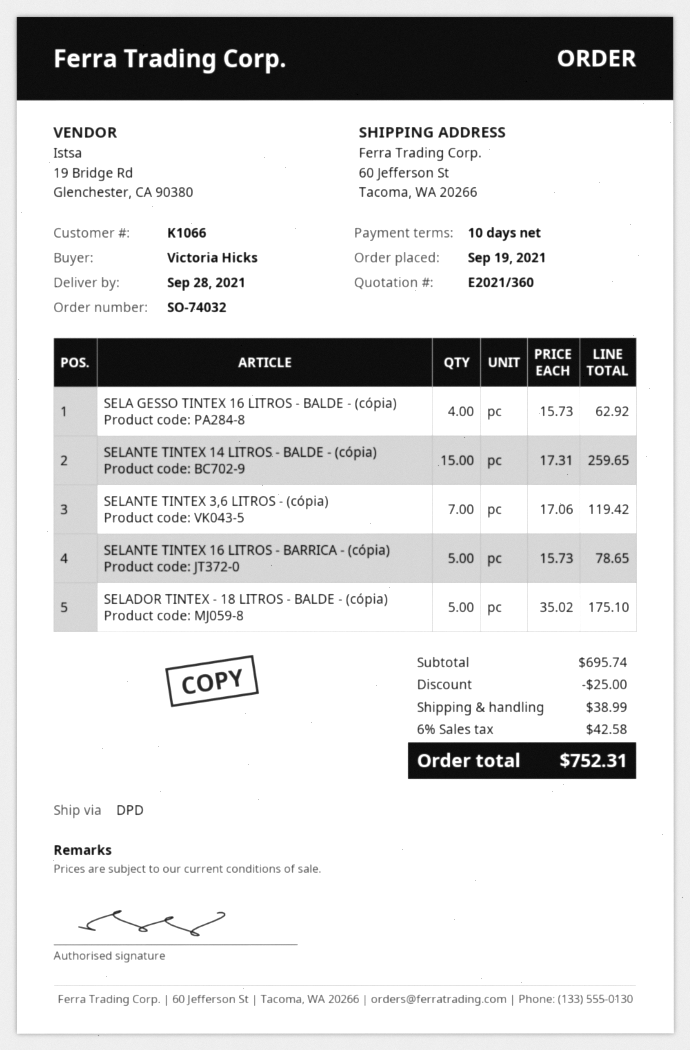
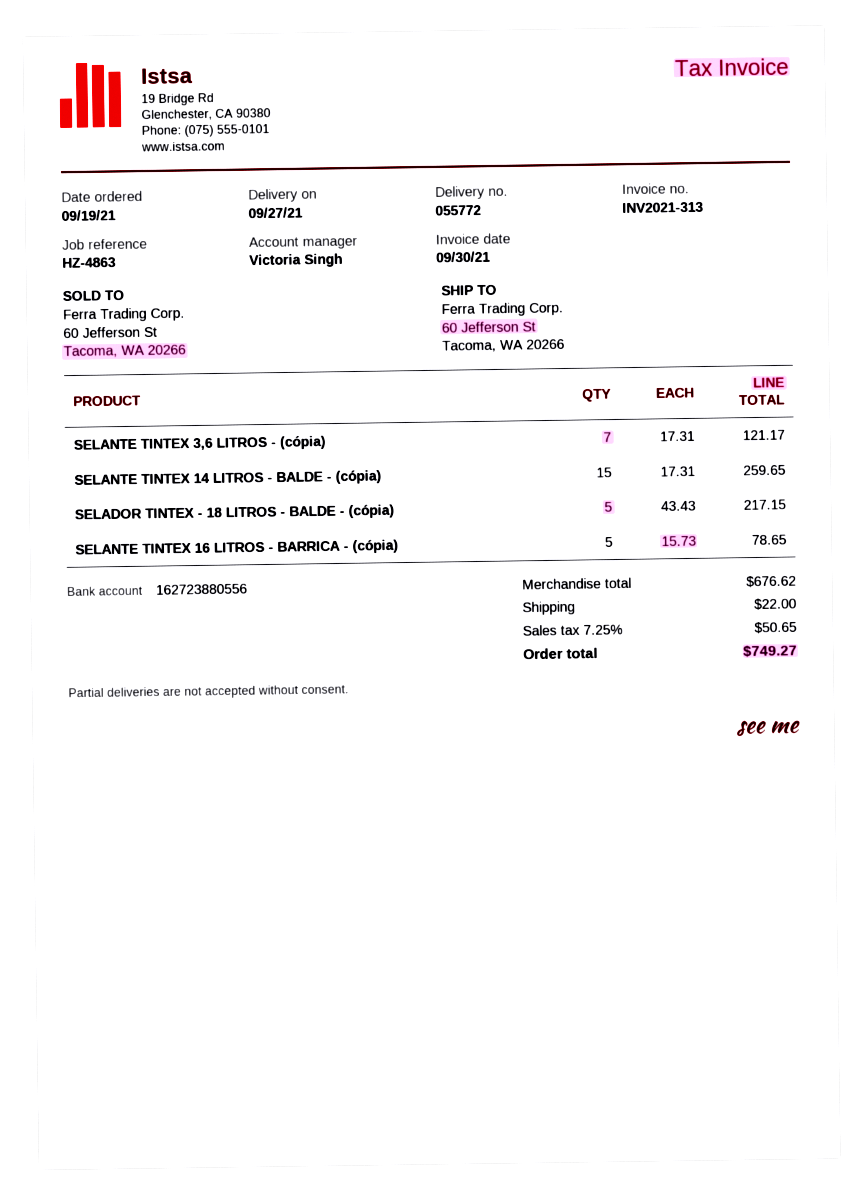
delivery date: 2021-09-28 -> 2021-09-27
SELA GESSO TINTEX 16 LITROS - BALDE - (cópia): 4 x 15.73 = 62.92 -> none
SELANTE TINTEX 3,6 LITROS - (cópia): 7 x 17.06 = 119.42 -> 7 x 17.31 = 121.17
SELADOR TINTEX - 18 LITROS - BALDE - (cópia): 5 x 35.02 = 175.10 -> 5 x 43.43 = 217.15
subtotal: 695.74 -> 676.62
discount: 25.00 -> none
shipping: 38.99 -> 22.00
tax: 6% = 42.58 -> 7.25% = 50.65
total: 752.31 -> 749.27

